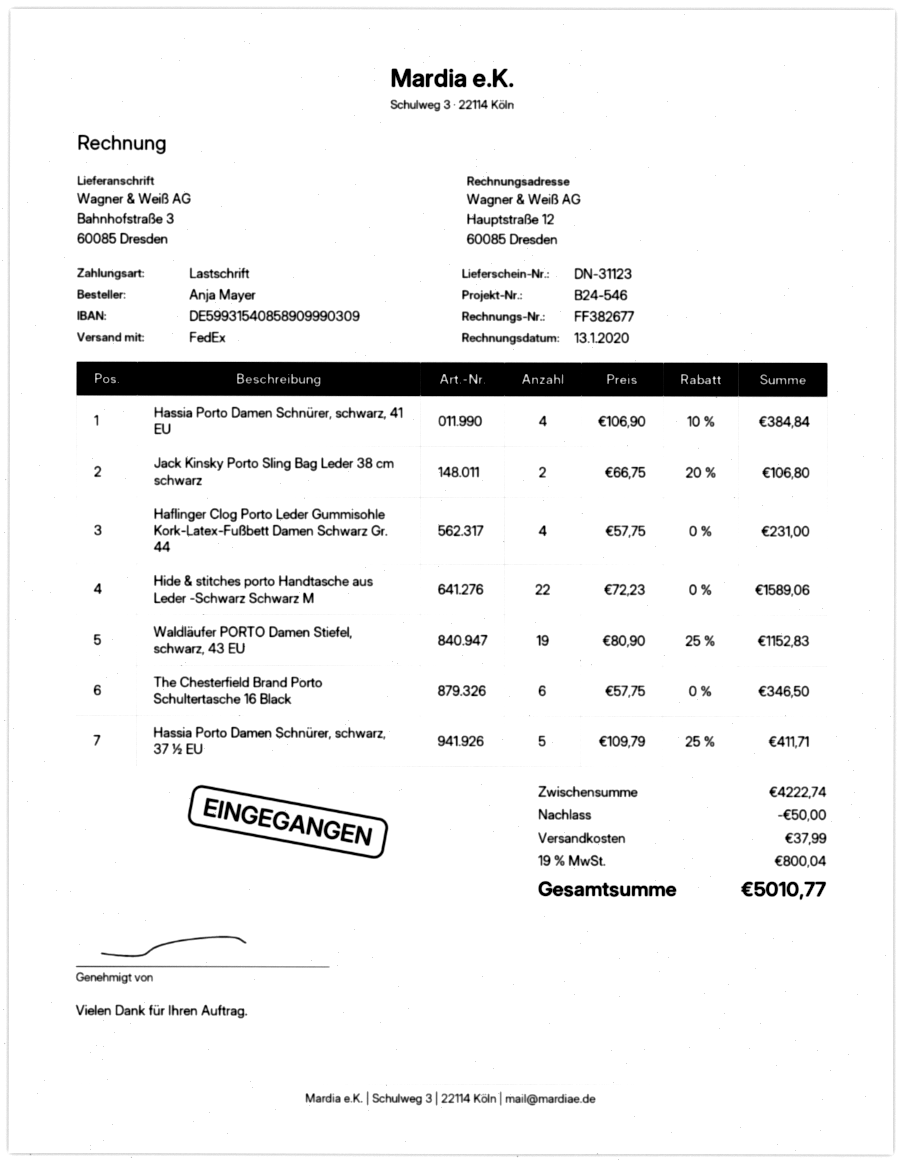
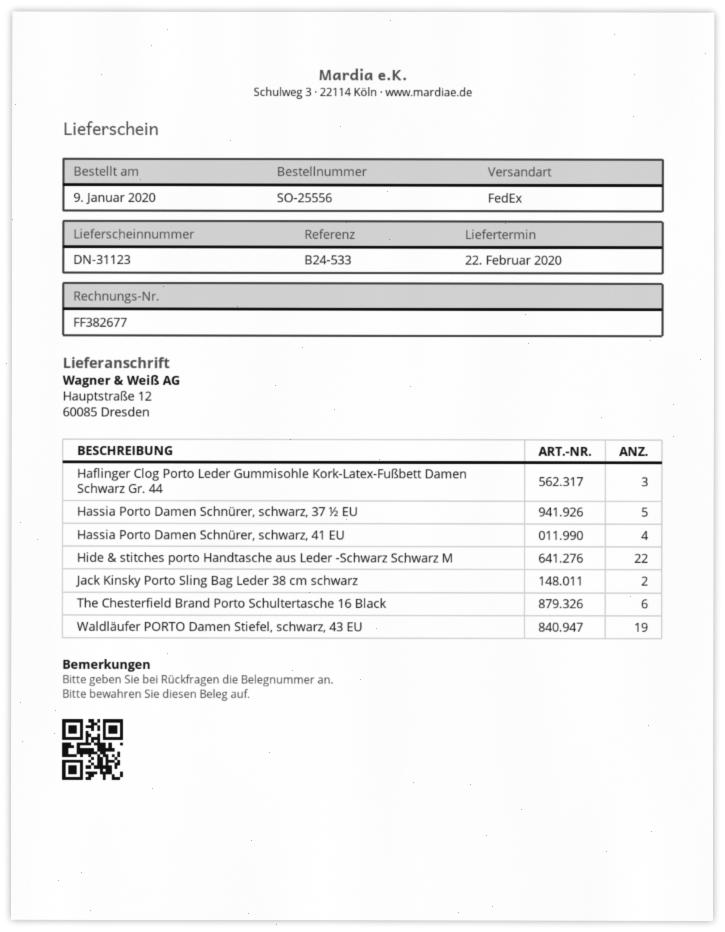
reference: B24-546 -> B24-533
ship to: Bahnhofstraße 3, 60085 Dresden -> Hauptstraße 12, 60085 Dresden
Haflinger Clog Porto Leder Gummisohle Kork-Latex-Fußbett Damen Schwarz Gr. 44: 4 -> 3

